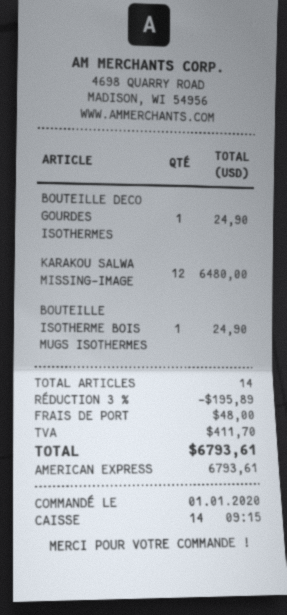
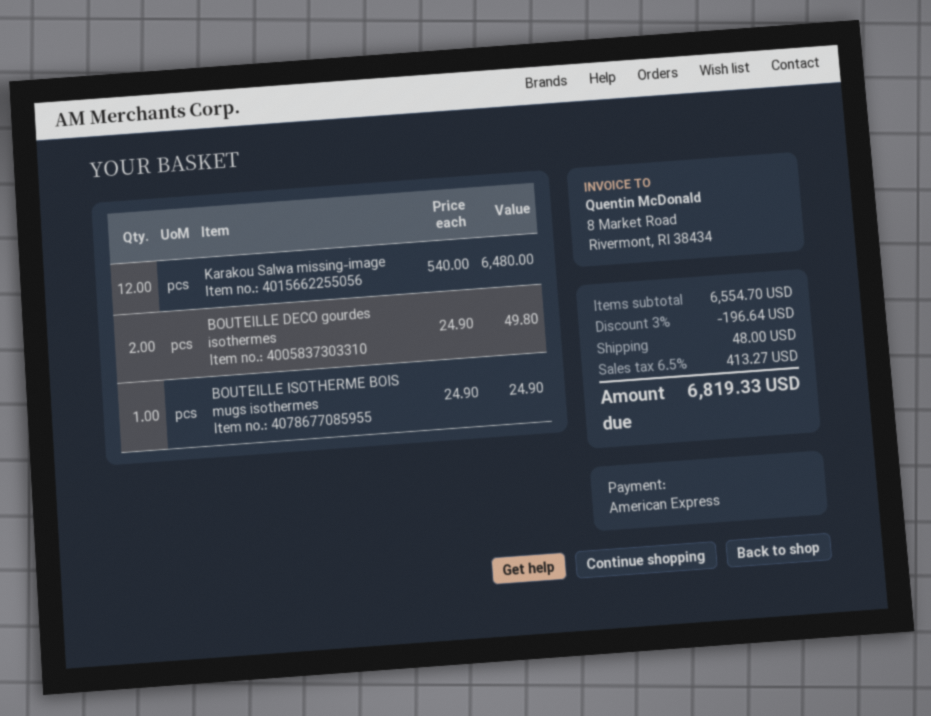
BOUTEILLE DECO GOURDES ISOTHERMES: 1 for 24.90 -> 2 for 49.80
discount: 3% = 195.89 -> 3% = 196.64
tax: 411.70 -> 413.27
total: 6793.61 -> 6819.33

